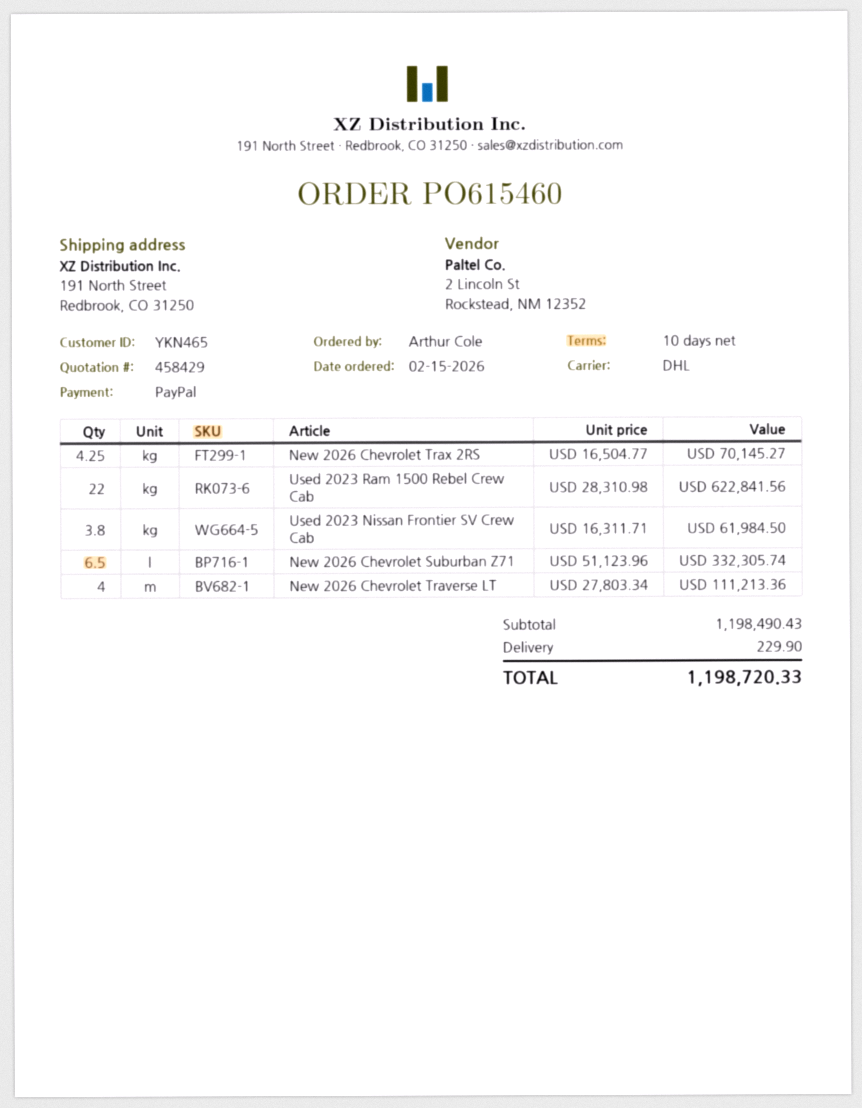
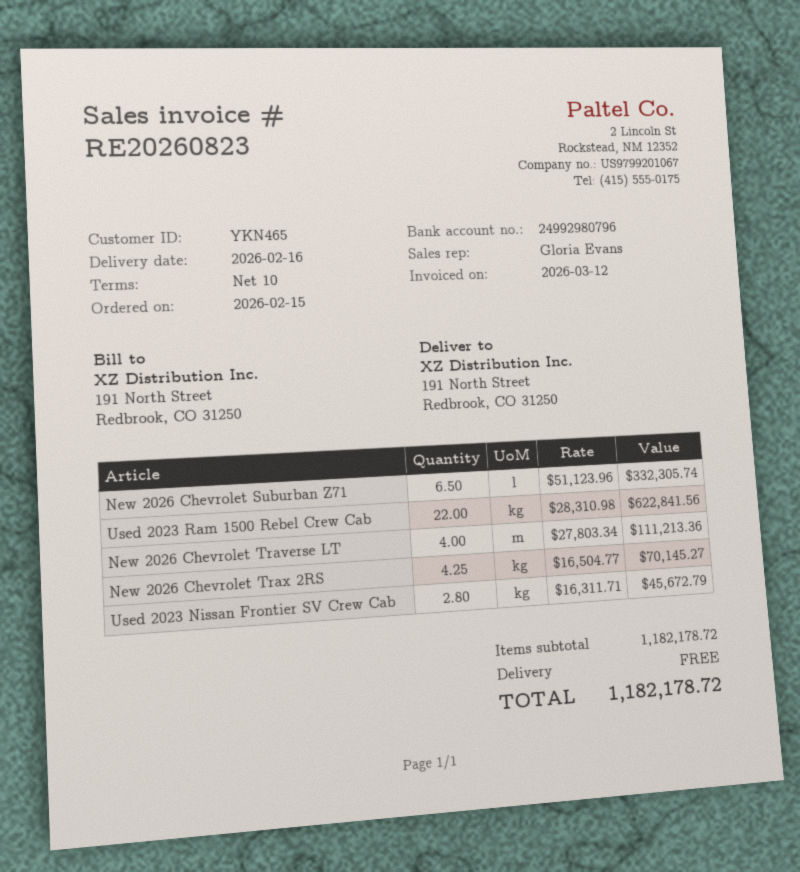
Used 2023 Nissan Frontier SV Crew Cab: 3.8 x 16311.71 = 61984.50 -> 2.8 x 16311.71 = 45672.79
subtotal: 1198490.43 -> 1182178.72
shipping: 229.90 -> 0.00
total: 1198720.33 -> 1182178.72

